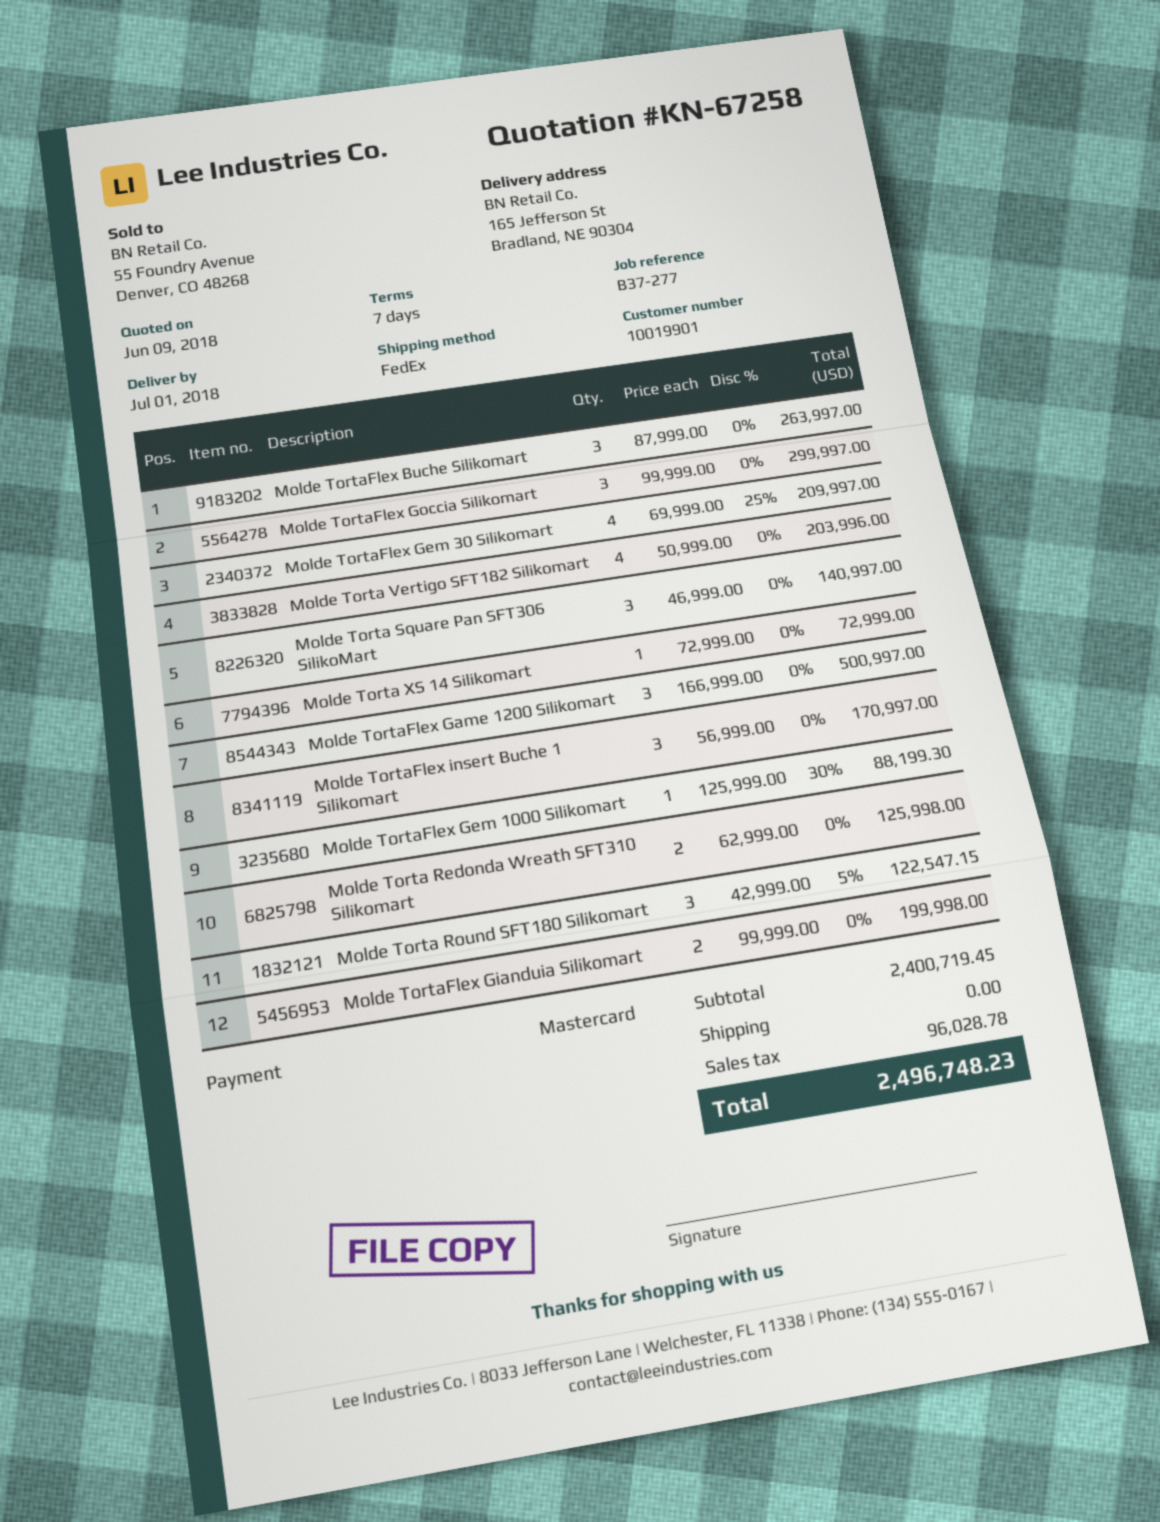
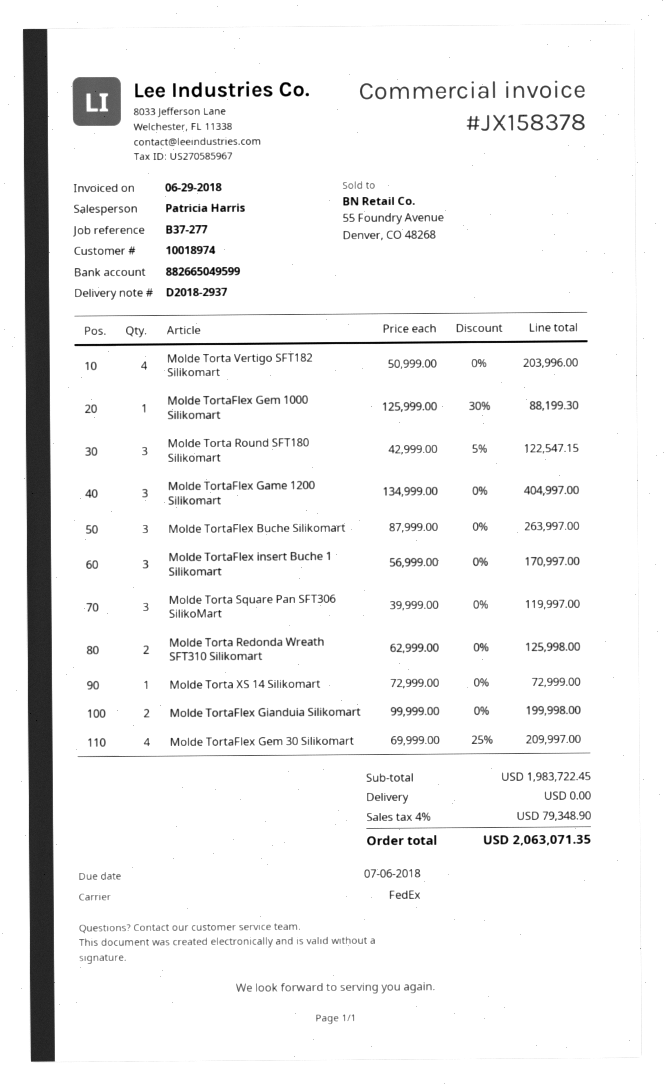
customer number: 10019901 -> 10018974
Molde TortaFlex Goccia Silikomart: 3 x 99999.00 = 299997.00 -> none
Molde Torta Square Pan SFT306 SilikoMart: 3 x 46999.00 = 140997.00 -> 3 x 39999.00 = 119997.00
Molde TortaFlex Game 1200 Silikomart: 3 x 166999.00 = 500997.00 -> 3 x 134999.00 = 404997.00
subtotal: 2400719.45 -> 1983722.45
tax: 96028.78 -> 79348.90
total: 2496748.23 -> 2063071.35

